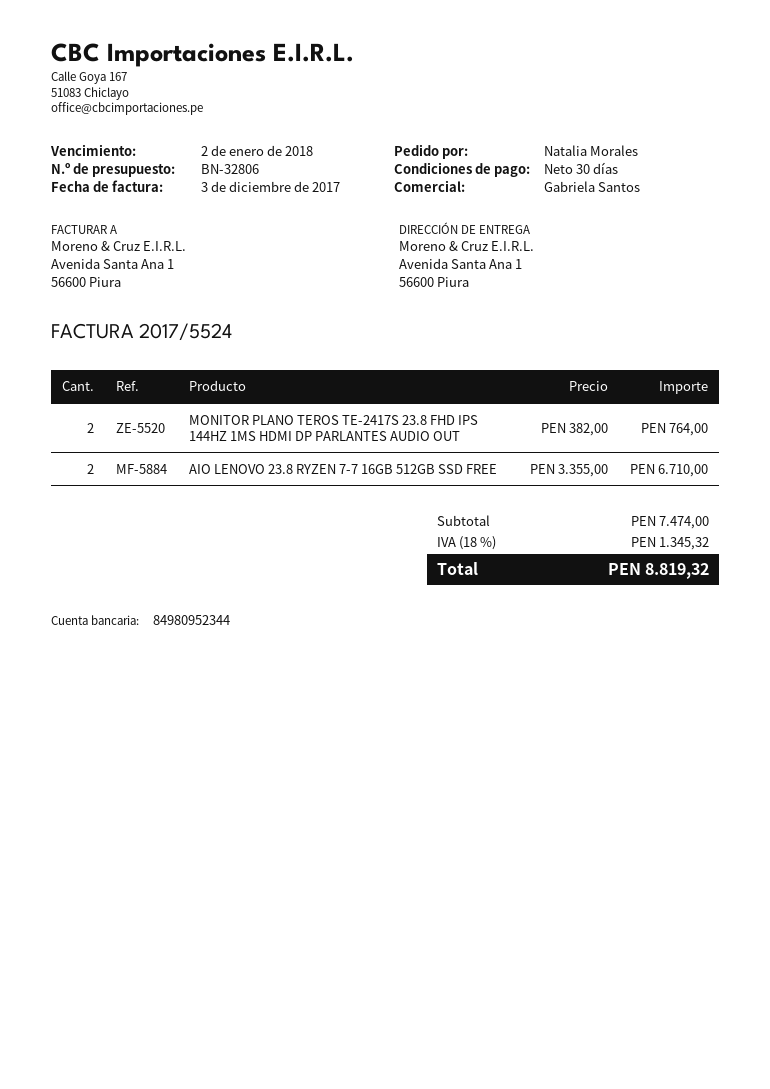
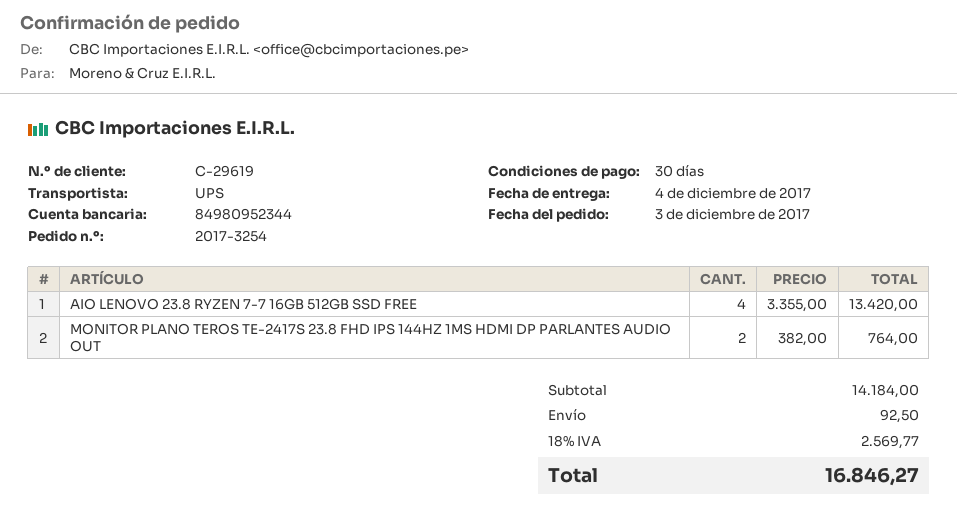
AIO LENOVO 23.8 RYZEN 7-7 16GB 512GB SSD FREE: 2 x 3355.00 = 6710.00 -> 4 x 3355.00 = 13420.00
subtotal: 7474.00 -> 14184.00
shipping: none -> 92.50
tax: 18% = 1345.32 -> 18% = 2569.77
total: 8819.32 -> 16846.27

